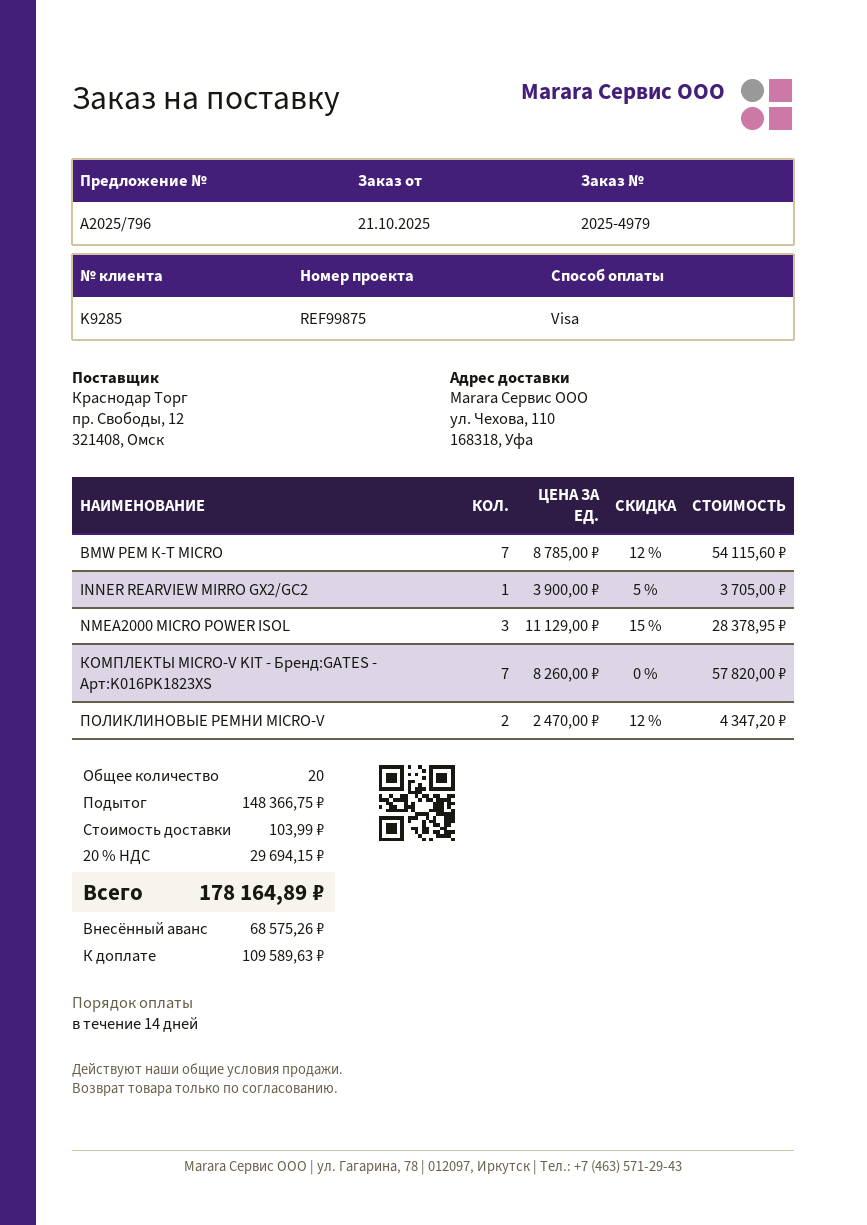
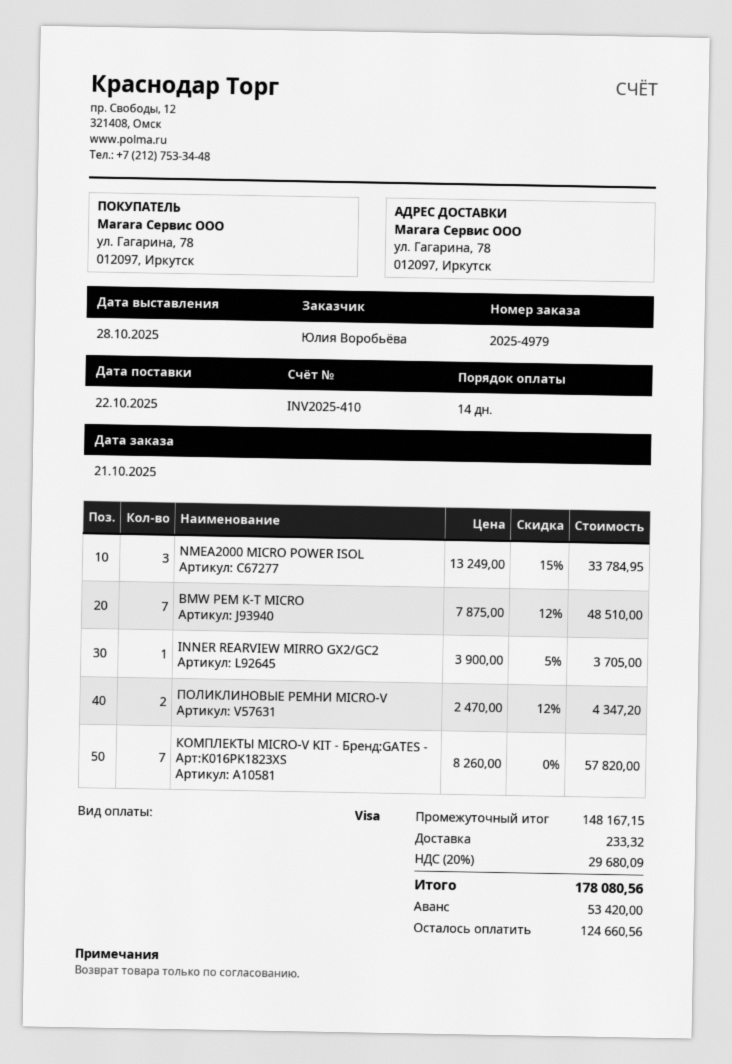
ship to: ул. Чехова, 110, 168318, Уфа -> ул. Гагарина, 78, 012097, Иркутск
BMW РЕМ К-Т MICRO: 7 x 8785.00 - 12% = 54115.60 -> 7 x 7875.00 - 12% = 48510.00
NMEA2000 MICRO POWER ISOL: 3 x 11129.00 - 15% = 28378.95 -> 3 x 13249.00 - 15% = 33784.95
subtotal: 148366.75 -> 148167.15
shipping: 103.99 -> 233.32
tax: 20% = 29694.15 -> 20% = 29680.09
total: 178164.89 -> 178080.56
deposit: 68575.26 -> 53420.00
balance: 109589.63 -> 124660.56

